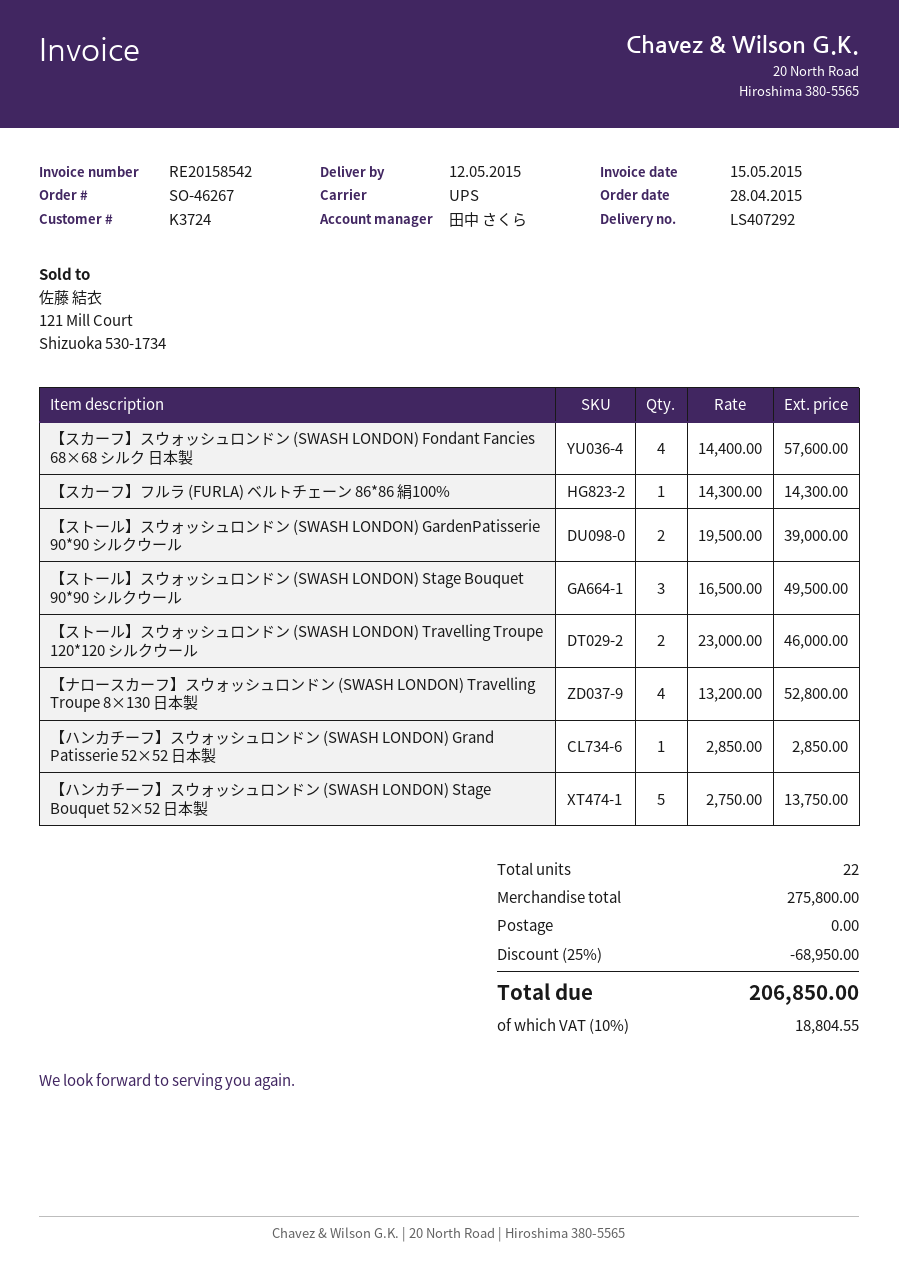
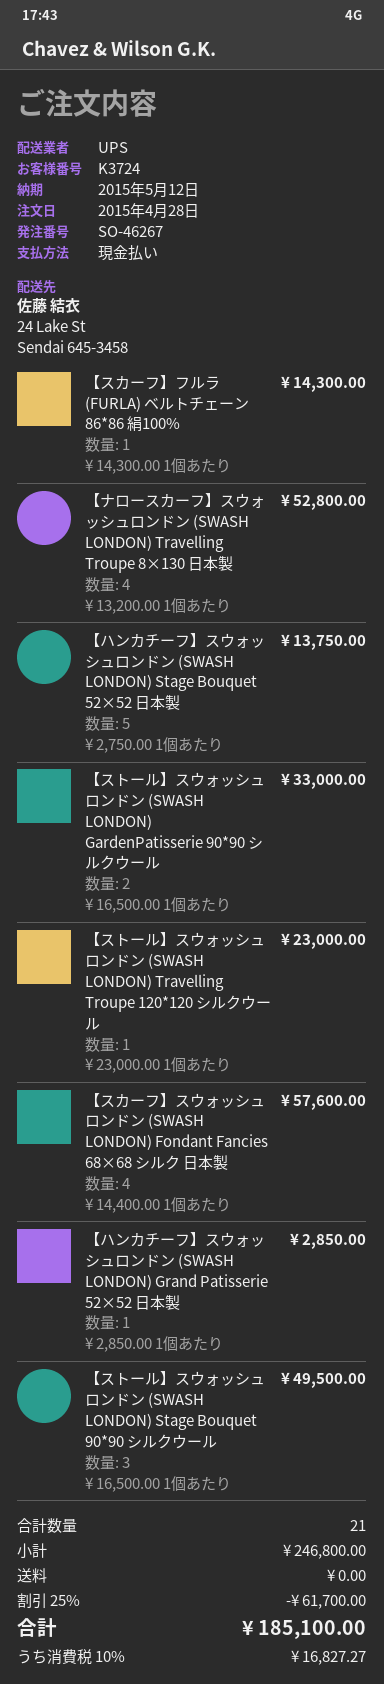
【ストール】スウォッシュロンドン (SWASH LONDON) GardenPatisserie 90*90 シルクウール: 2 x 19500.00 = 39000.00 -> 2 x 16500.00 = 33000.00
【ストール】スウォッシュロンドン (SWASH LONDON) Travelling Troupe 120*120 シルクウール: 2 x 23000.00 = 46000.00 -> 1 x 23000.00 = 23000.00
total quantity: 22 -> 21
subtotal: 275800.00 -> 246800.00
discount: 25% = 68950.00 -> 25% = 61700.00
tax: 10% = 18804.55 -> 10% = 16827.27
total: 206850.00 -> 185100.00

